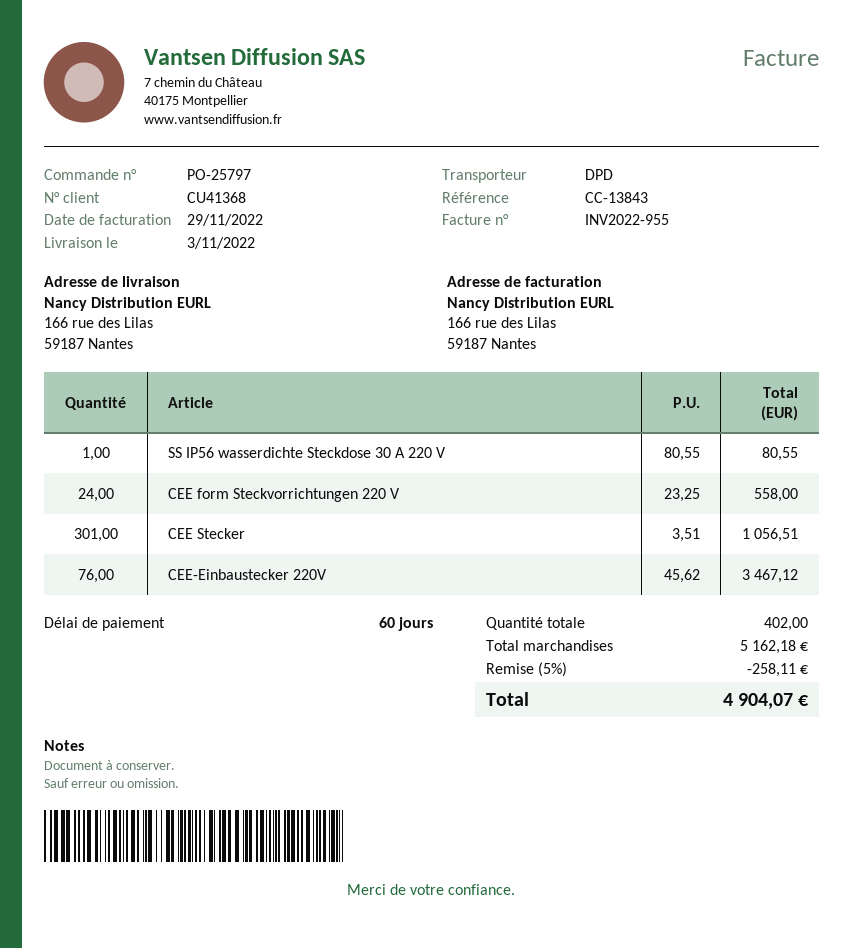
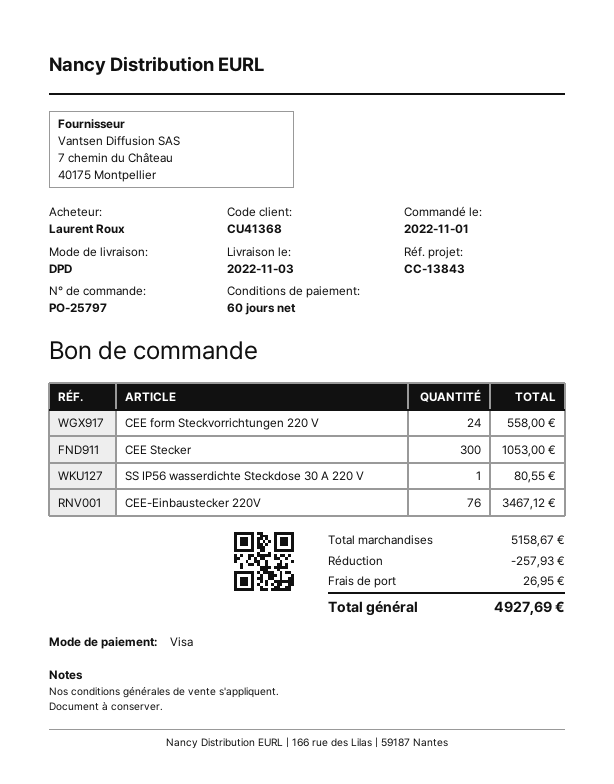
CEE Stecker: 301 for 1056.51 -> 300 for 1053.00
subtotal: 5162.18 -> 5158.67
discount: 258.11 -> 257.93
shipping: none -> 26.95
total: 4904.07 -> 4927.69

